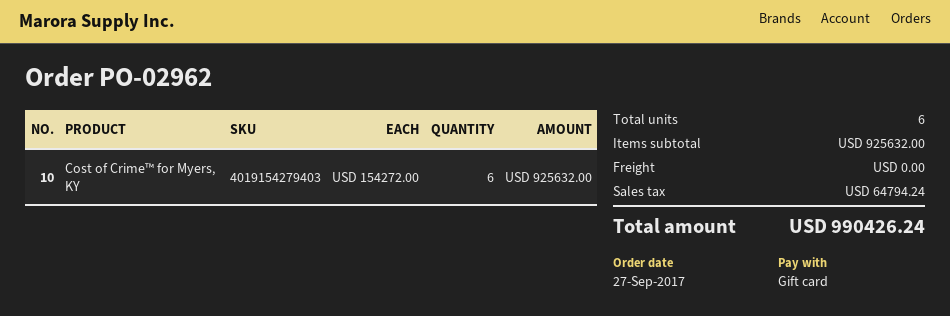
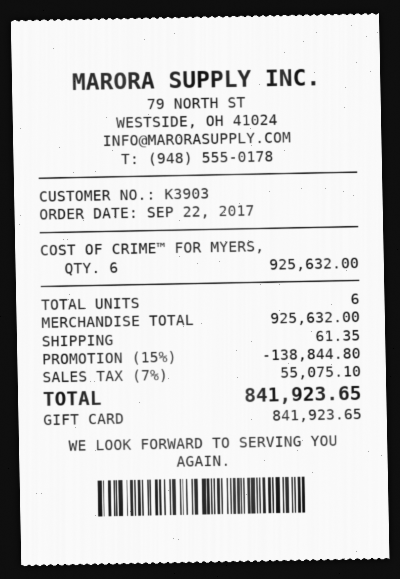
order date: 2017-09-27 -> 2017-09-22
discount: none -> 15% = 138844.80
shipping: 0.00 -> 61.35
tax: 64794.24 -> 55075.10
total: 990426.24 -> 841923.65

